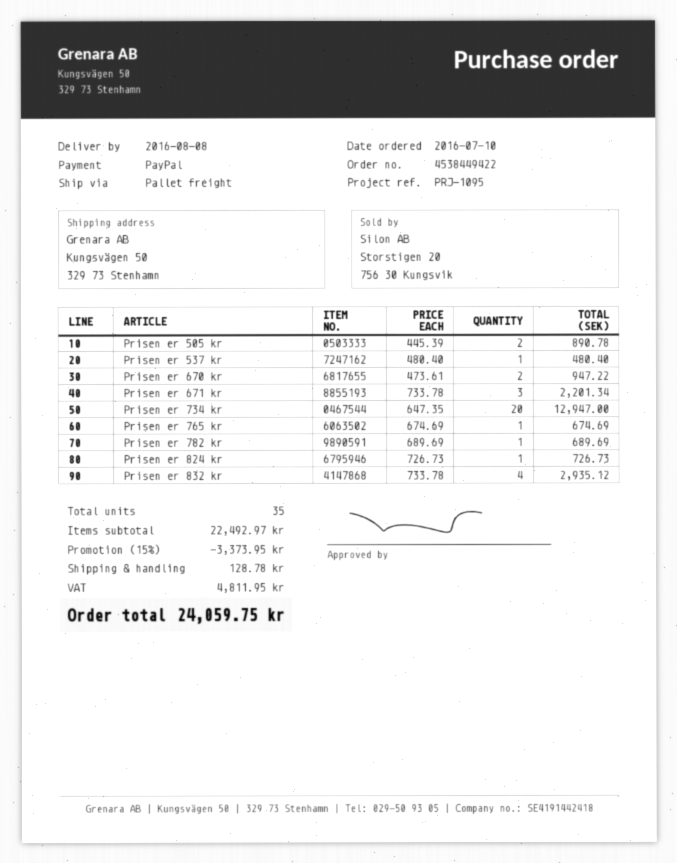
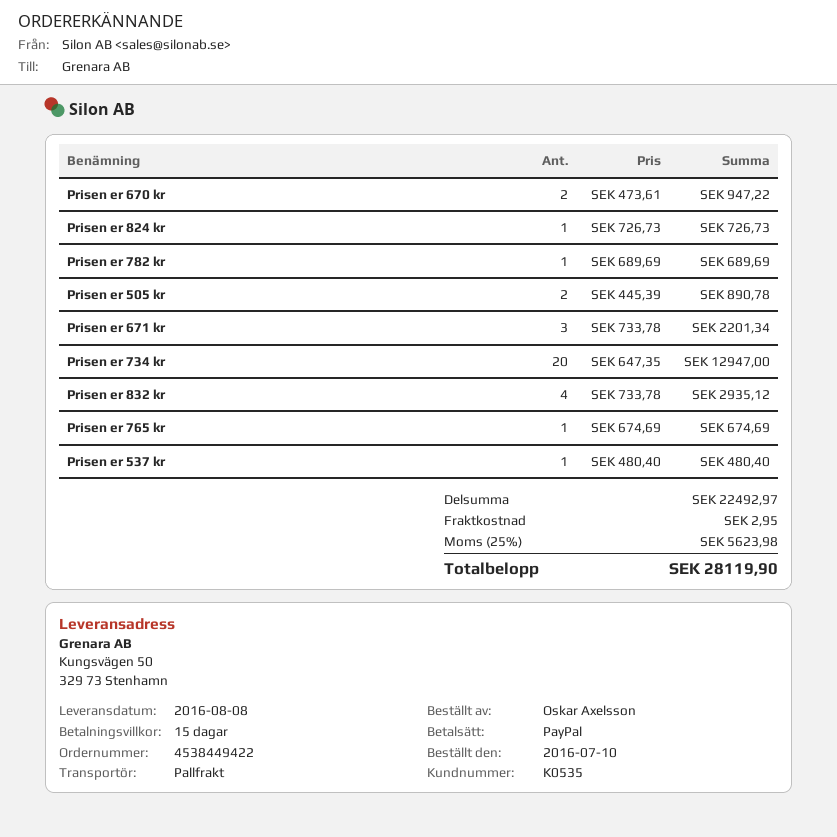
discount: 15% = 3373.95 -> none
shipping: 128.78 -> 2.95
tax: 4811.95 -> 5623.98
total: 24059.75 -> 28119.90

